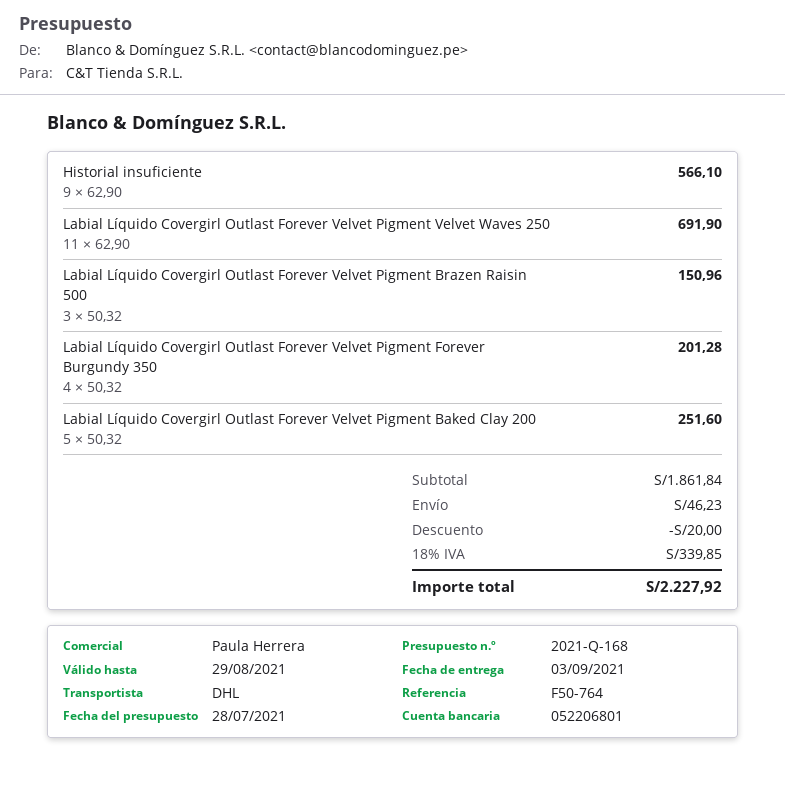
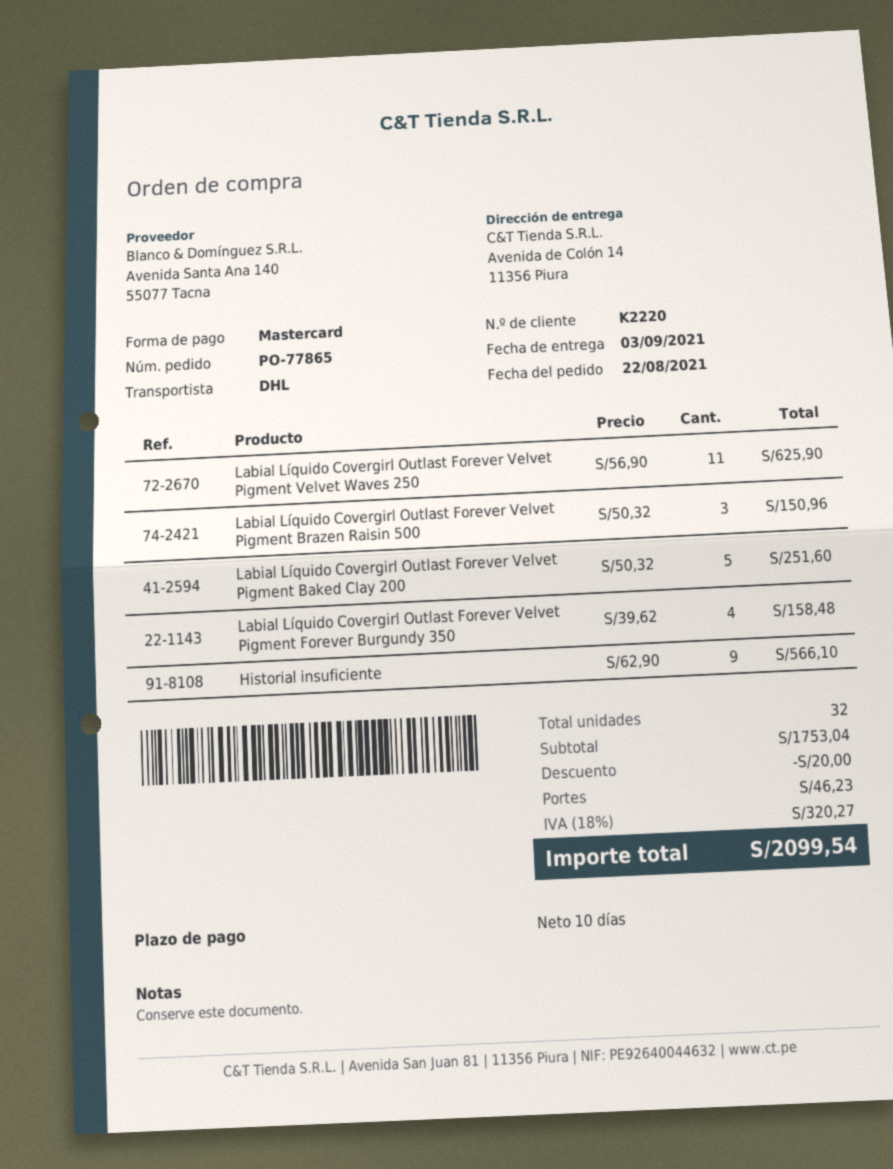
Labial Líquido Covergirl Outlast Forever Velvet Pigment Velvet Waves 250: 11 x 62.90 = 691.90 -> 11 x 56.90 = 625.90
Labial Líquido Covergirl Outlast Forever Velvet Pigment Forever Burgundy 350: 4 x 50.32 = 201.28 -> 4 x 39.62 = 158.48
subtotal: 1861.84 -> 1753.04
tax: 18% = 339.85 -> 18% = 320.27
total: 2227.92 -> 2099.54

